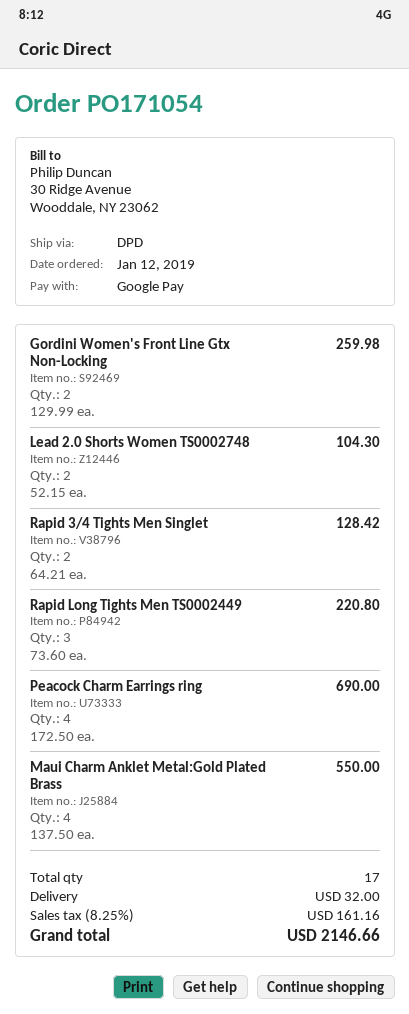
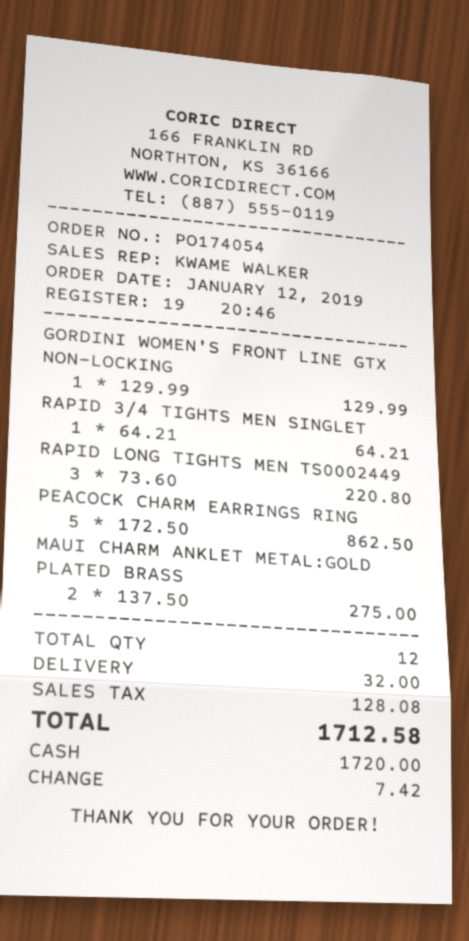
order number: PO171054 -> PO174054
payment method: Google Pay -> cash
Gordini Women's Front Line Gtx Non-Locking: 2 x 129.99 = 259.98 -> 1 x 129.99 = 129.99
Lead 2.0 Shorts Women TS0002748: 2 x 52.15 = 104.30 -> none
Rapid 3/4 Tights Men Singlet: 2 x 64.21 = 128.42 -> 1 x 64.21 = 64.21
Peacock Charm Earrings ring: 4 x 172.50 = 690.00 -> 5 x 172.50 = 862.50
Maui Charm Anklet Metal:Gold Plated Brass: 4 x 137.50 = 550.00 -> 2 x 137.50 = 275.00
total quantity: 17 -> 12
tax: 161.16 -> 128.08
total: 2146.66 -> 1712.58

